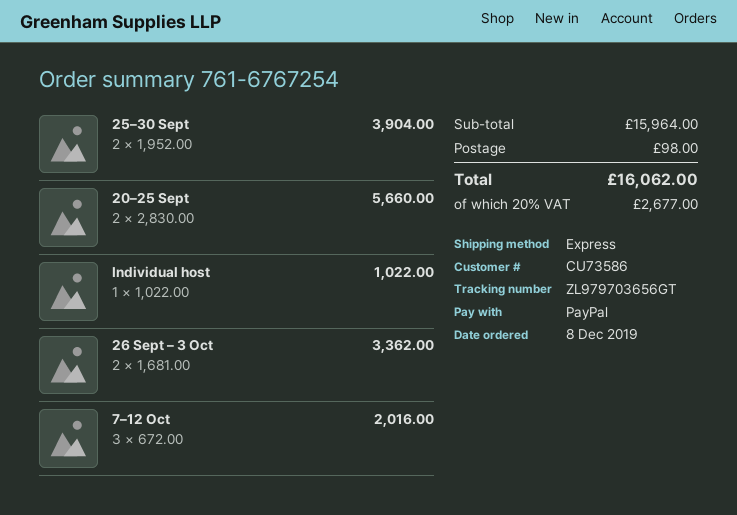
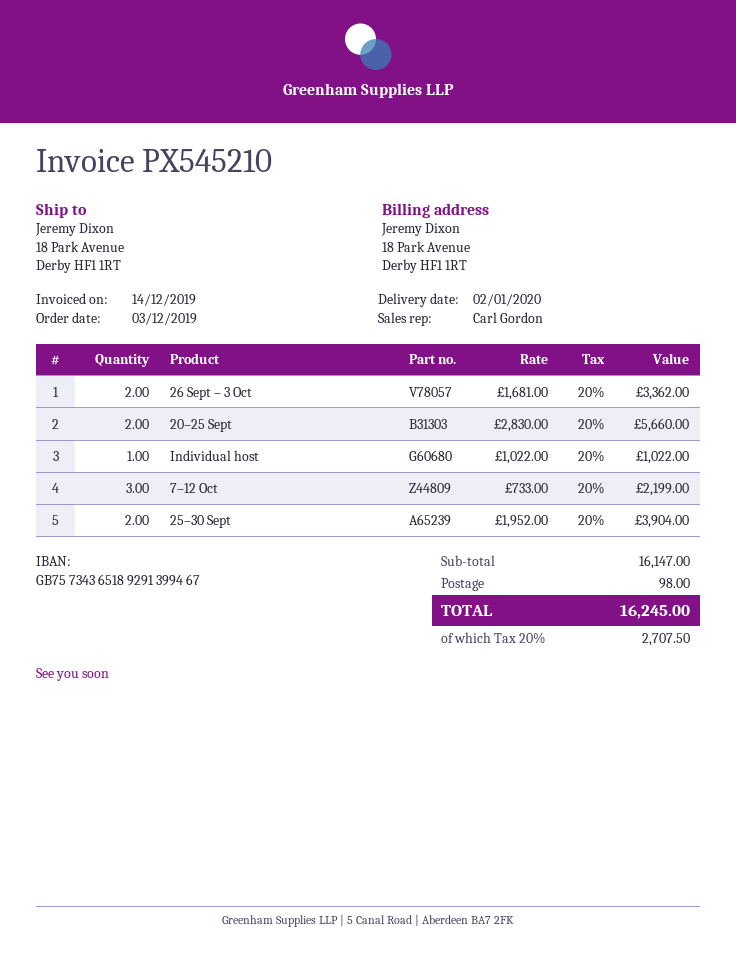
order date: 2019-12-08 -> 2019-12-03
7–12 Oct: 3 x 672.00 = 2016.00 -> 3 x 733.00 = 2199.00
subtotal: 15964.00 -> 16147.00
tax: 20% = 2677.00 -> 20% = 2707.50
total: 16062.00 -> 16245.00

